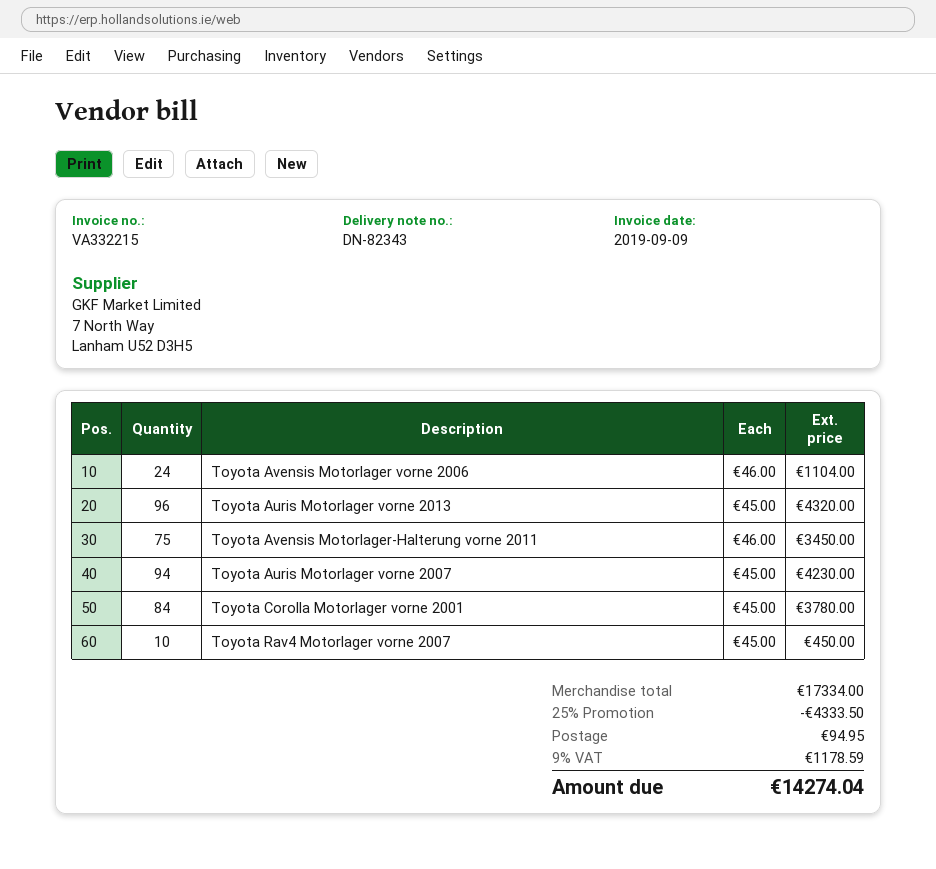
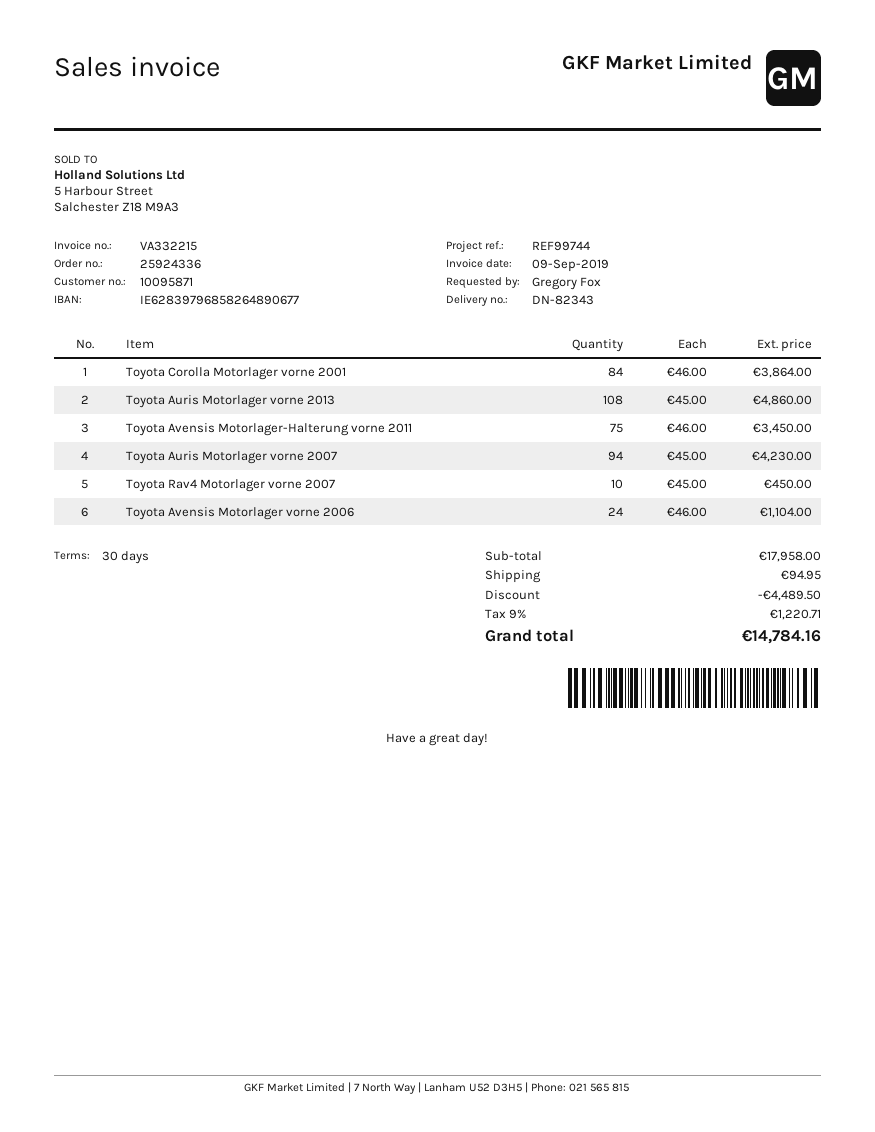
Toyota Auris Motorlager vorne 2013: 96 x 45.00 = 4320.00 -> 108 x 45.00 = 4860.00
Toyota Corolla Motorlager vorne 2001: 84 x 45.00 = 3780.00 -> 84 x 46.00 = 3864.00
subtotal: 17334.00 -> 17958.00
discount: 4333.50 -> 4489.50
tax: 9% = 1178.59 -> 9% = 1220.71
total: 14274.04 -> 14784.16

